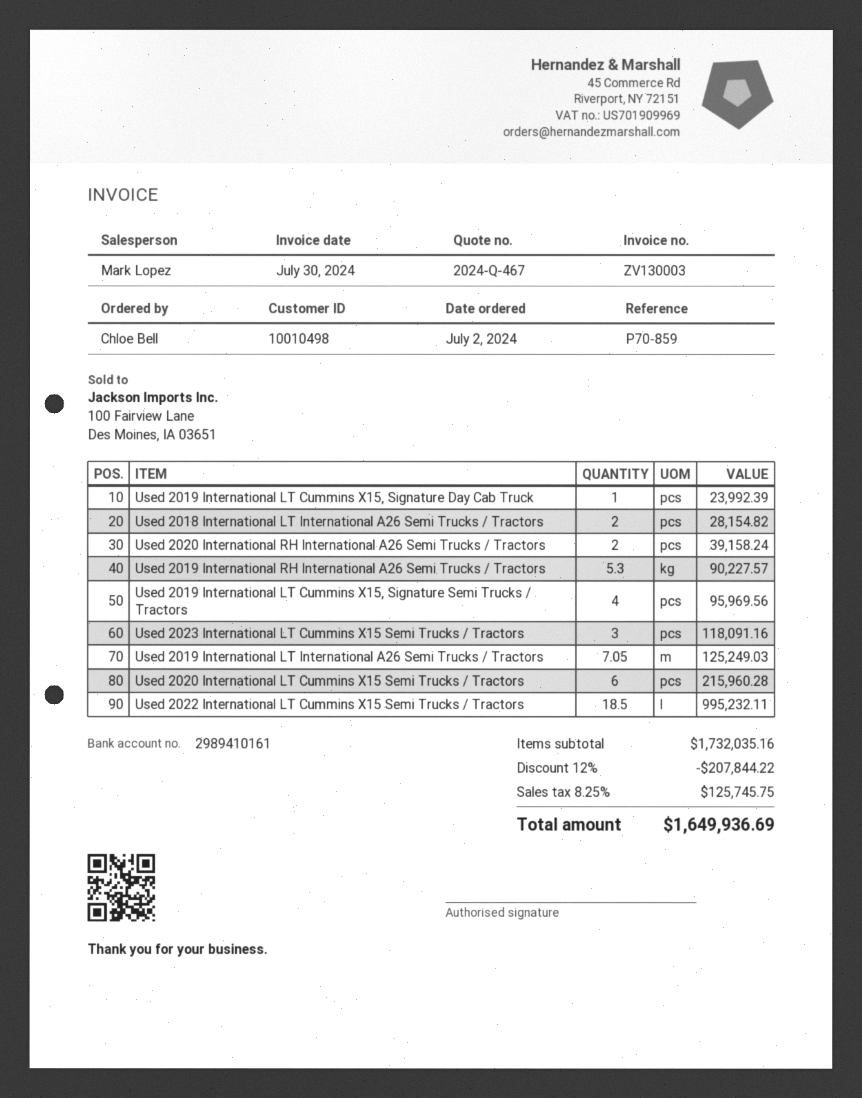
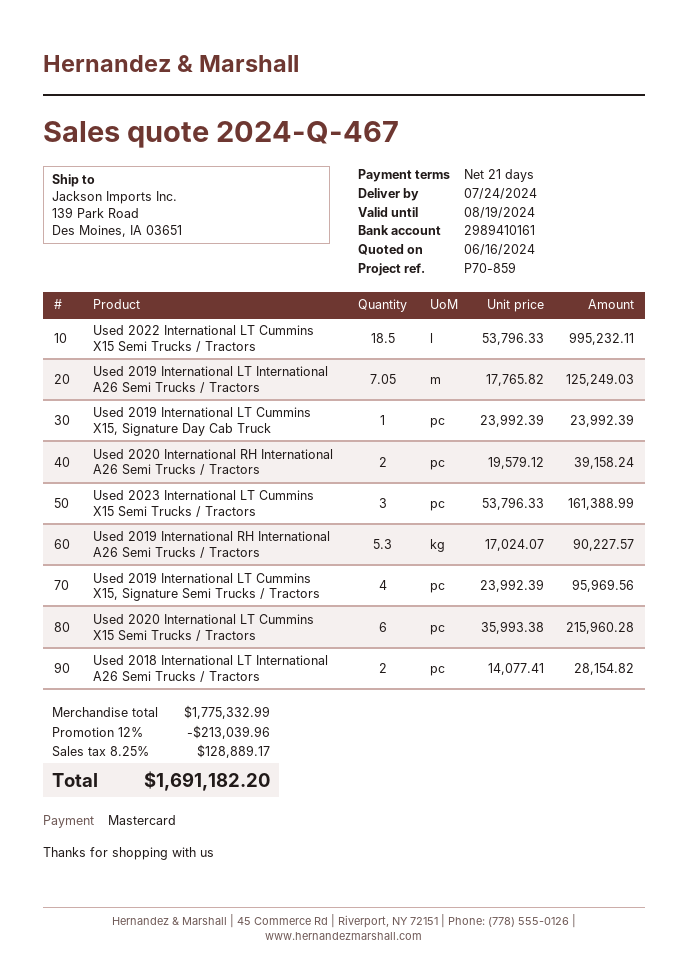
Used 2023 International LT Cummins X15 Semi Trucks / Tractors: 3 for 118091.16 -> 3 for 161388.99
subtotal: 1732035.16 -> 1775332.99
discount: 12% = 207844.22 -> 12% = 213039.96
tax: 8.25% = 125745.75 -> 8.25% = 128889.17
total: 1649936.69 -> 1691182.20

